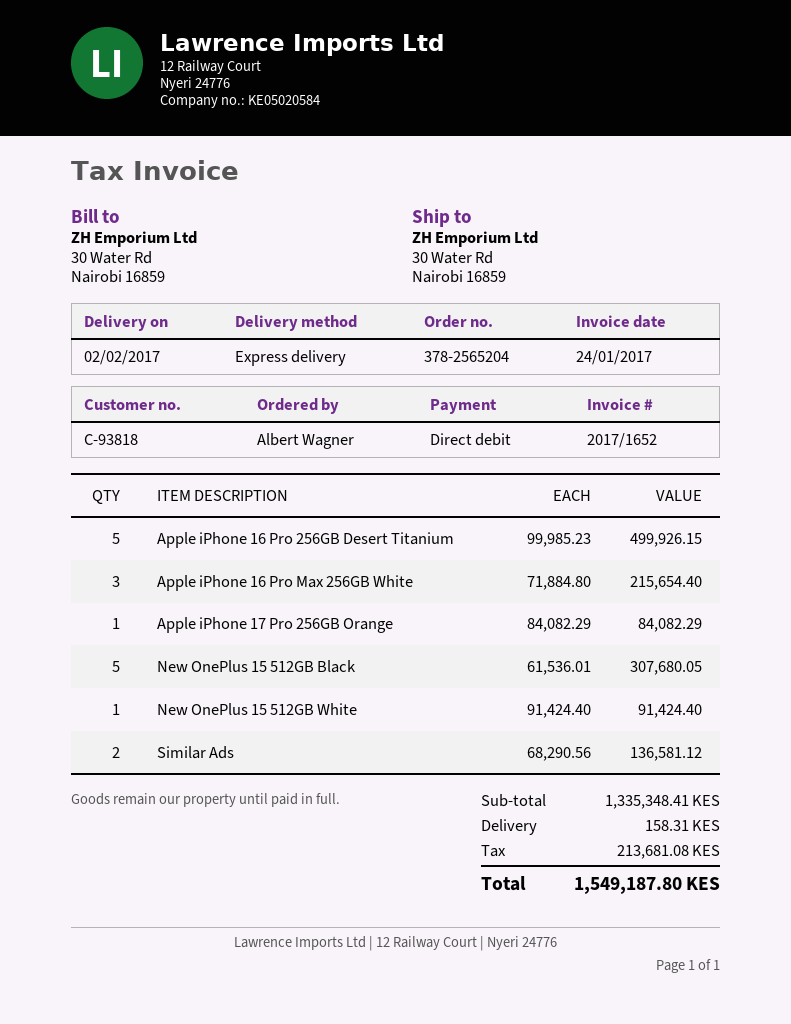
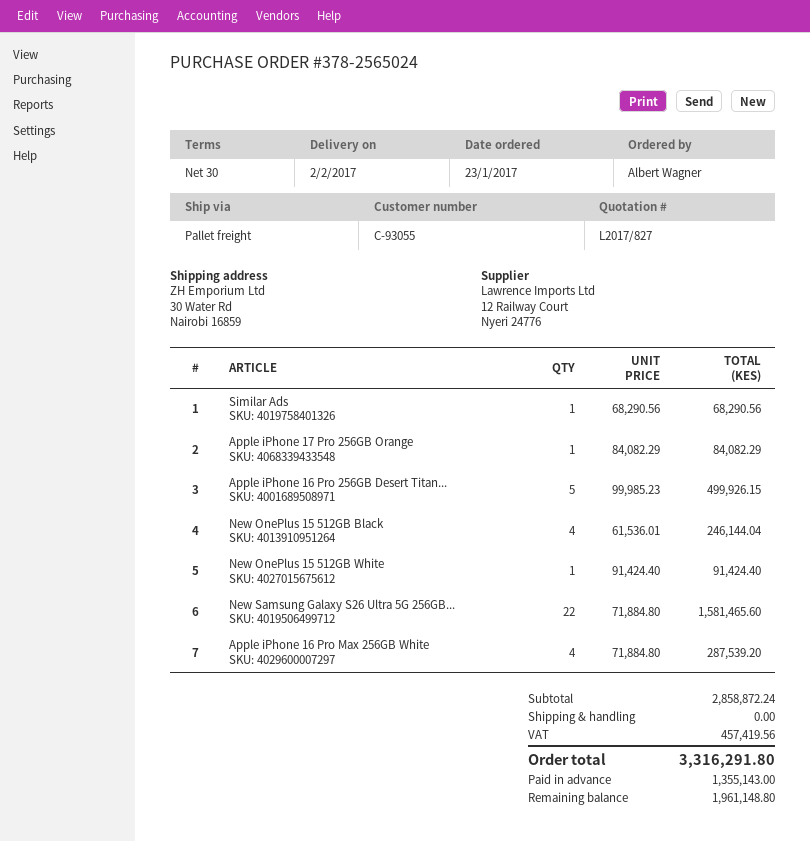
order number: 378-2565204 -> 378-2565024
customer number: C-93818 -> C-93055
shipping method: express -> pallet freight
Apple iPhone 16 Pro Max 256GB White: 3 x 71884.80 = 215654.40 -> 4 x 71884.80 = 287539.20
New OnePlus 15 512GB Black: 5 x 61536.01 = 307680.05 -> 4 x 61536.01 = 246144.04
Similar Ads: 2 x 68290.56 = 136581.12 -> 1 x 68290.56 = 68290.56
New Samsung Galaxy S26 Ultra 5G 256GB...: none -> 22 x 71884.80 = 1581465.60
subtotal: 1335348.41 -> 2858872.24
shipping: 158.31 -> 0.00
tax: 213681.08 -> 457419.56
total: 1549187.80 -> 3316291.80

